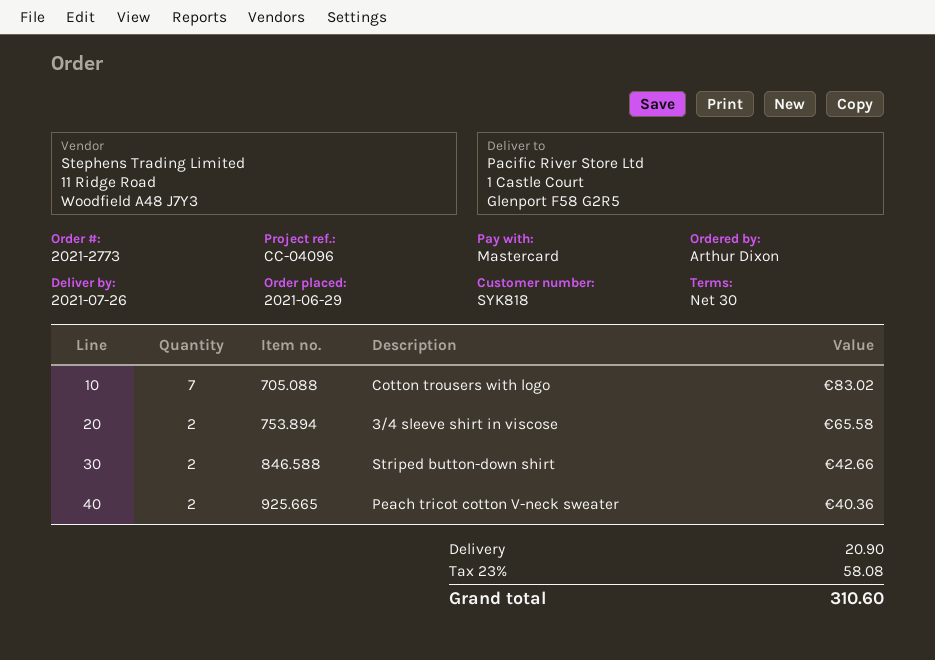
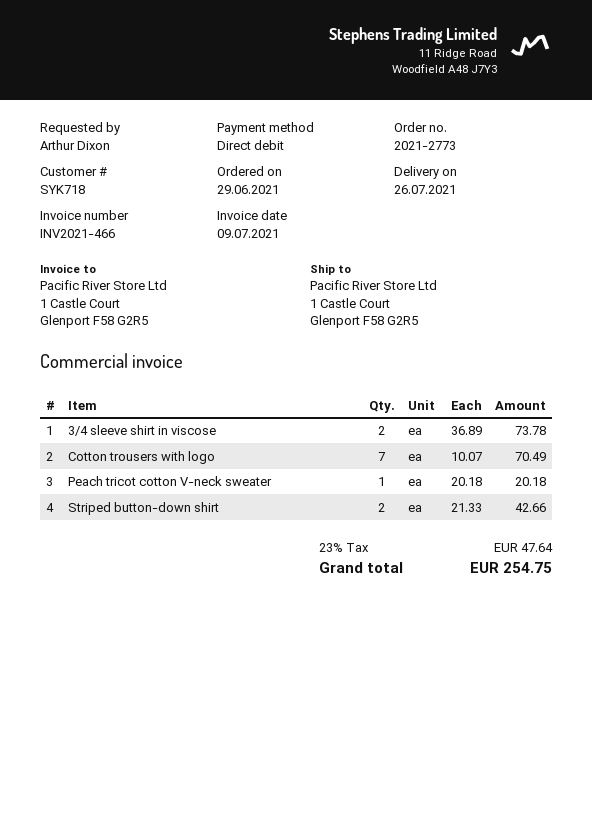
customer number: SYK818 -> SYK718
payment method: Mastercard -> direct debit
Cotton trousers with logo: 7 for 83.02 -> 7 for 70.49
3/4 sleeve shirt in viscose: 2 for 65.58 -> 2 for 73.78
Peach tricot cotton V-neck sweater: 2 for 40.36 -> 1 for 20.18
shipping: 20.90 -> none
tax: 23% = 58.08 -> 23% = 47.64
total: 310.60 -> 254.75

